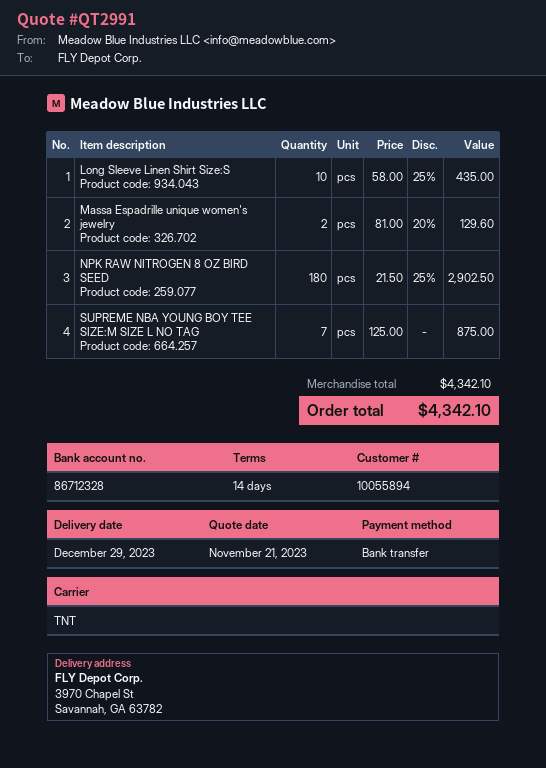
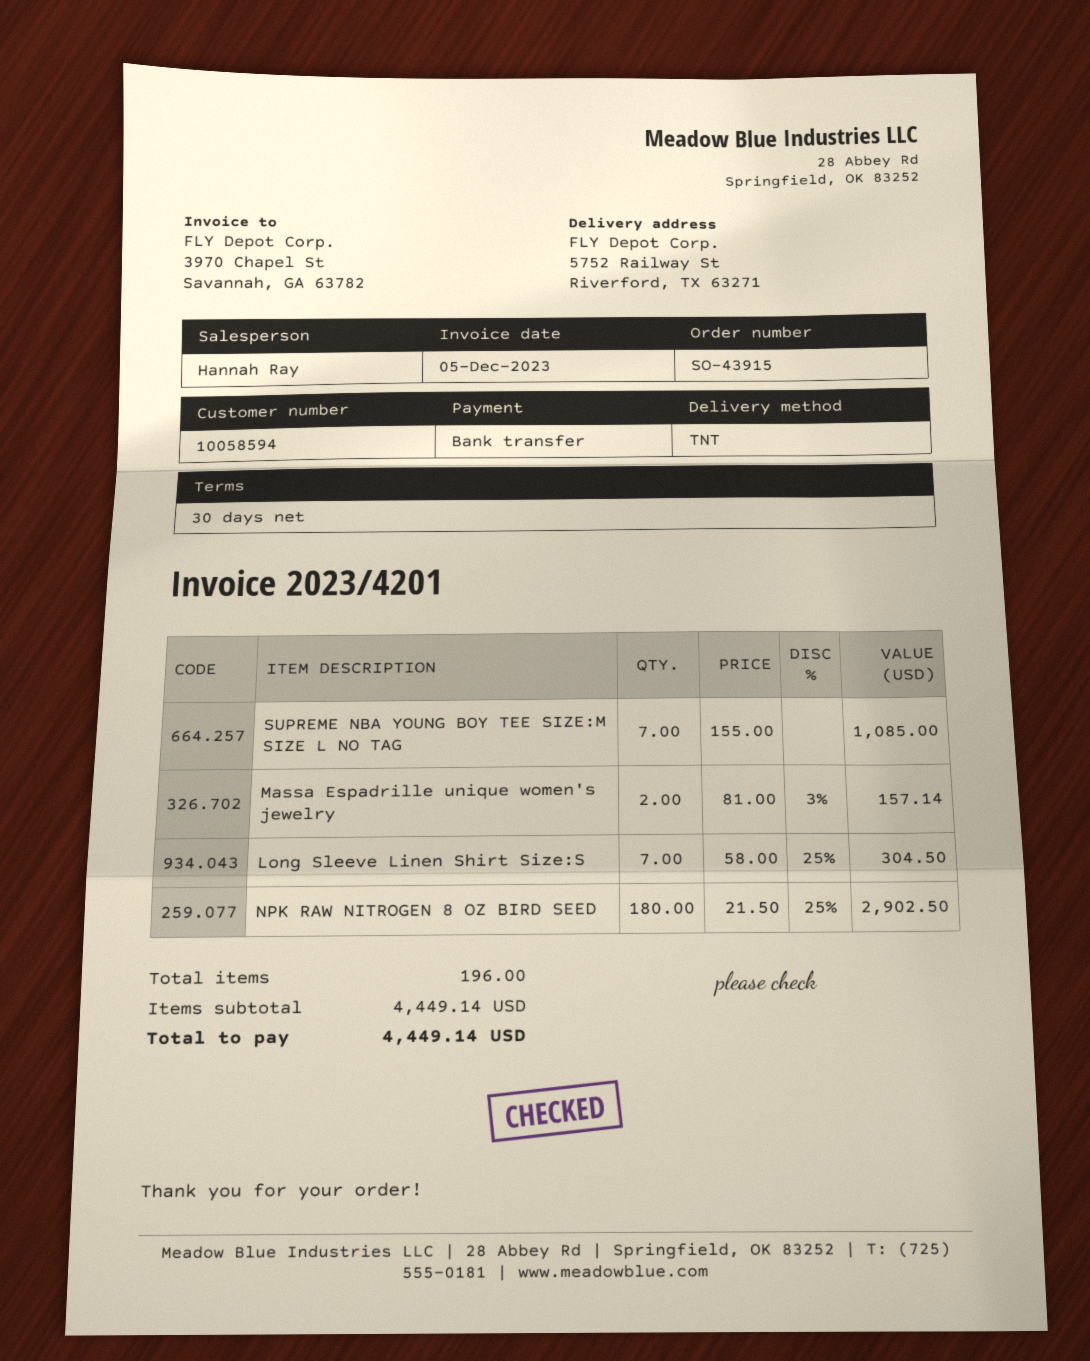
payment terms: 14 days -> 30 days
customer number: 10055894 -> 10058594
ship to: 3970 Chapel St, Savannah, GA 63782 -> 5752 Railway St, Riverford, TX 63271
Long Sleeve Linen Shirt Size:S: 10 x 58.00 - 25% = 435.00 -> 7 x 58.00 - 25% = 304.50
Massa Espadrille unique women's jewelry: 2 x 81.00 - 20% = 129.60 -> 2 x 81.00 - 3% = 157.14
SUPREME NBA YOUNG BOY TEE SIZE:M SIZE L NO TAG: 7 x 125.00 = 875.00 -> 7 x 155.00 = 1085.00
subtotal: 4342.10 -> 4449.14
total: 4342.10 -> 4449.14

